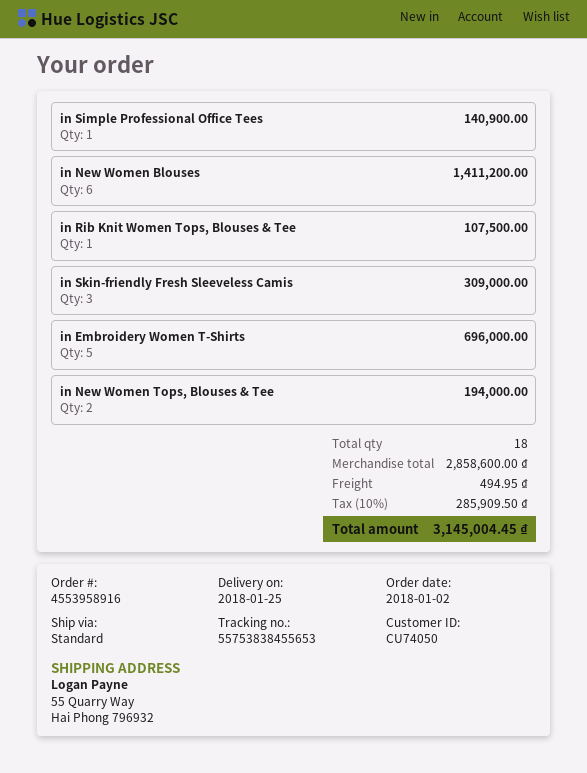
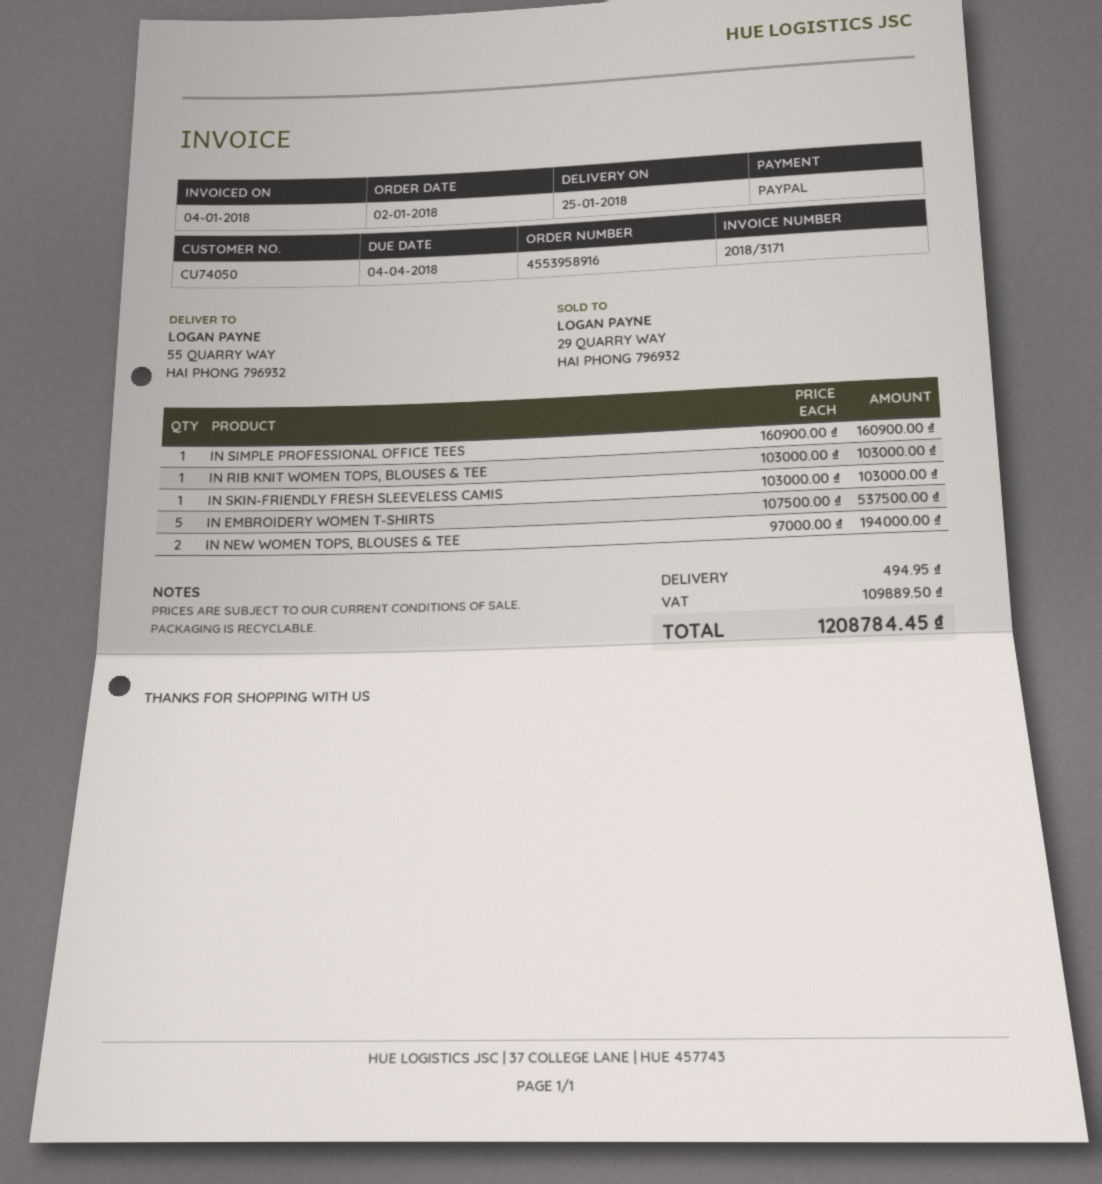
in Simple Professional Office Tees: 1 for 140900.00 -> 1 for 160900.00
in New Women Blouses: 6 for 1411200.00 -> none
in Rib Knit Women Tops, Blouses & Tee: 1 for 107500.00 -> 1 for 103000.00
in Skin-friendly Fresh Sleeveless Camis: 3 for 309000.00 -> 1 for 103000.00
in Embroidery Women T-Shirts: 5 for 696000.00 -> 5 for 537500.00
tax: 285909.50 -> 109889.50
total: 3145004.45 -> 1208784.45

